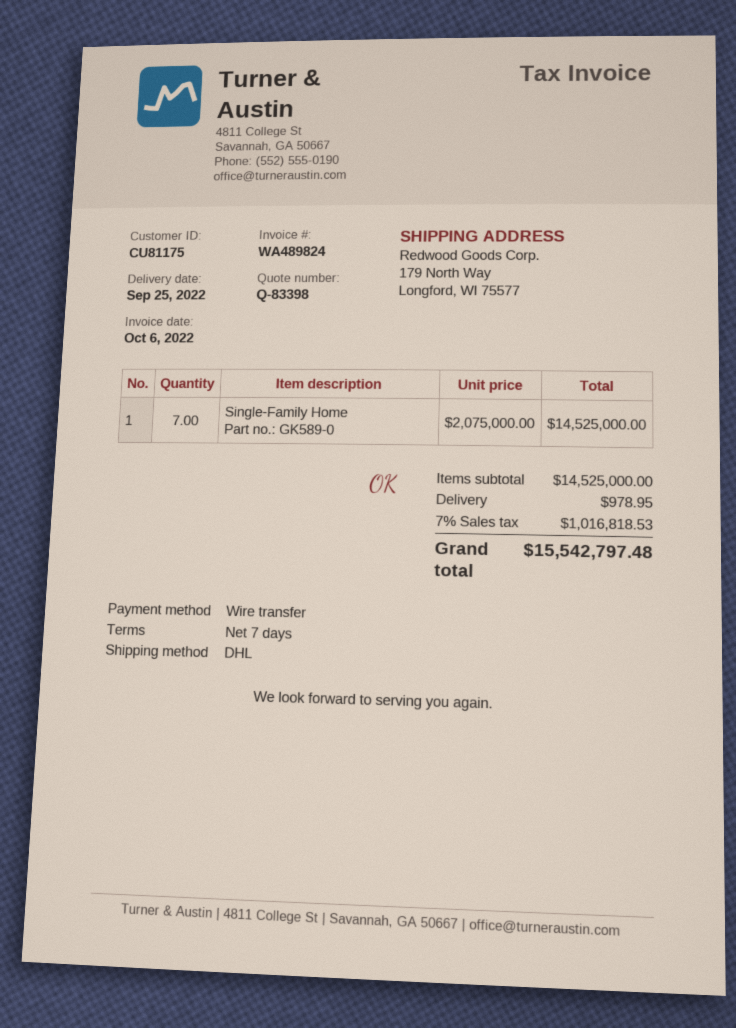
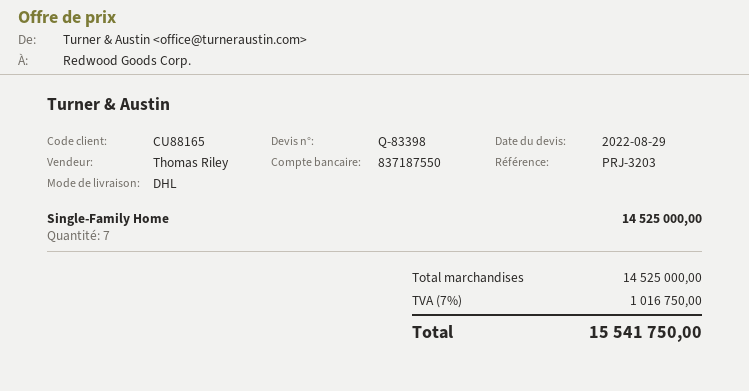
customer number: CU81175 -> CU88165
shipping: 978.95 -> none
tax: 7% = 1016818.53 -> 7% = 1016750.00
total: 15542797.48 -> 15541750.00

